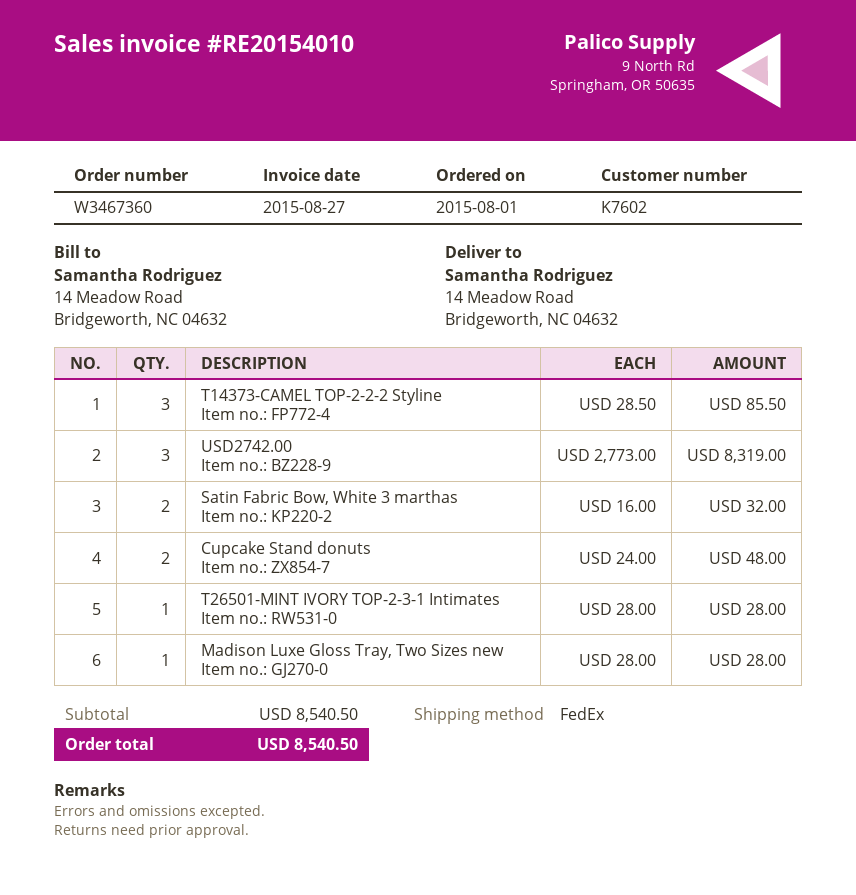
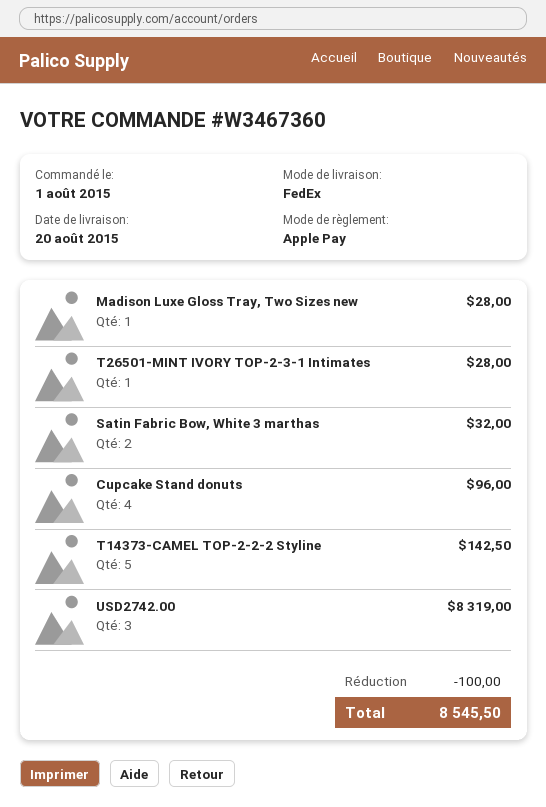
T14373-CAMEL TOP-2-2-2 Styline: 3 for 85.50 -> 5 for 142.50
Cupcake Stand donuts: 2 for 48.00 -> 4 for 96.00
discount: none -> 100.00
total: 8540.50 -> 8545.50

